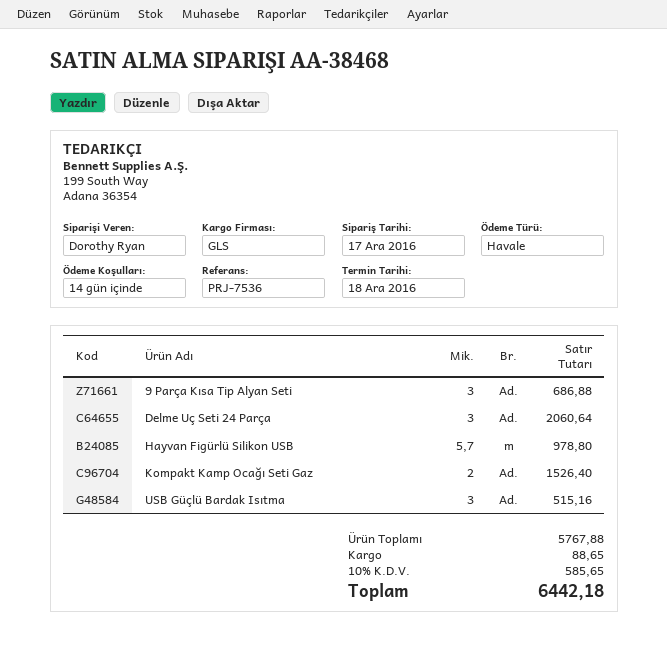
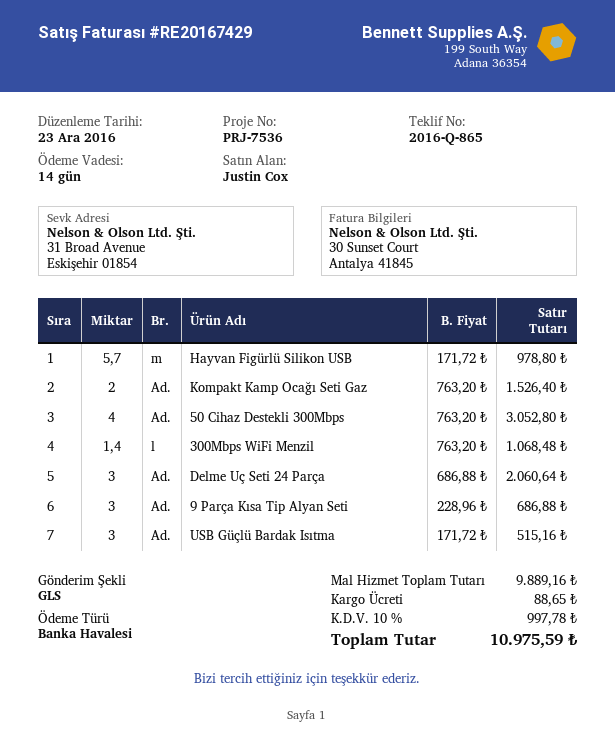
ordered by: Dorothy Ryan -> Justin Cox
50 Cihaz Destekli 300Mbps: none -> 4 for 3052.80
300Mbps WiFi Menzil: none -> 1.4 for 1068.48
subtotal: 5767.88 -> 9889.16
tax: 10% = 585.65 -> 10% = 997.78
total: 6442.18 -> 10975.59

